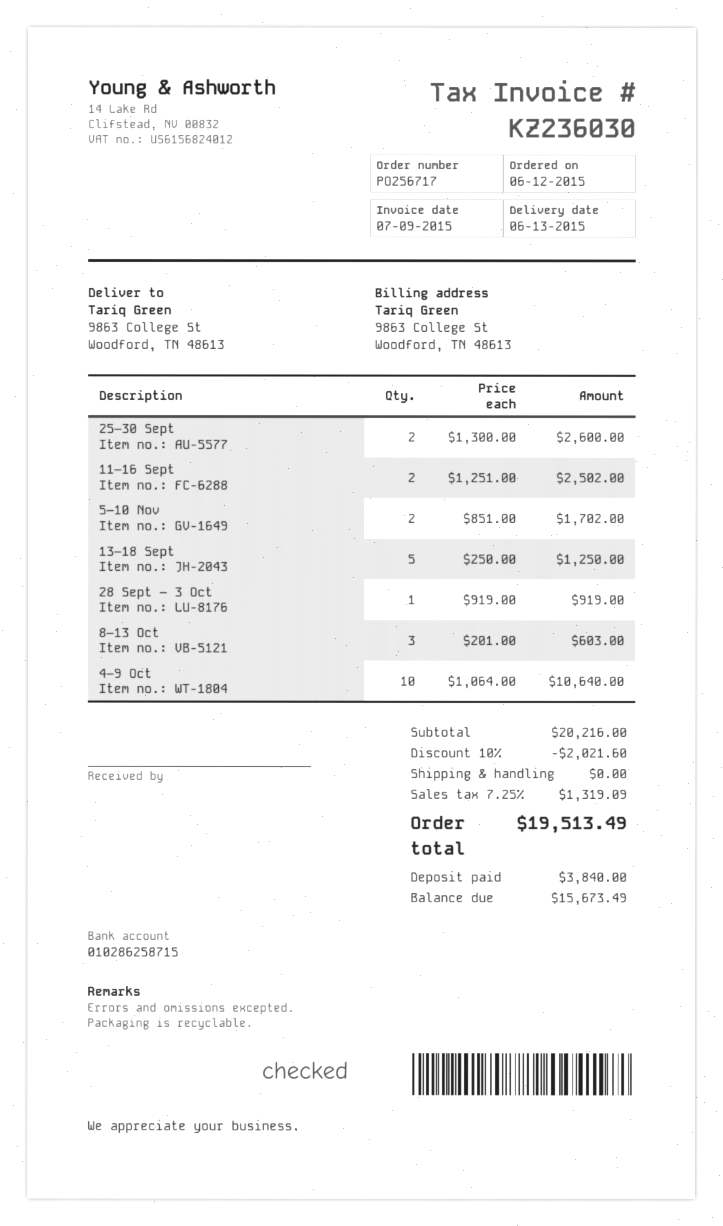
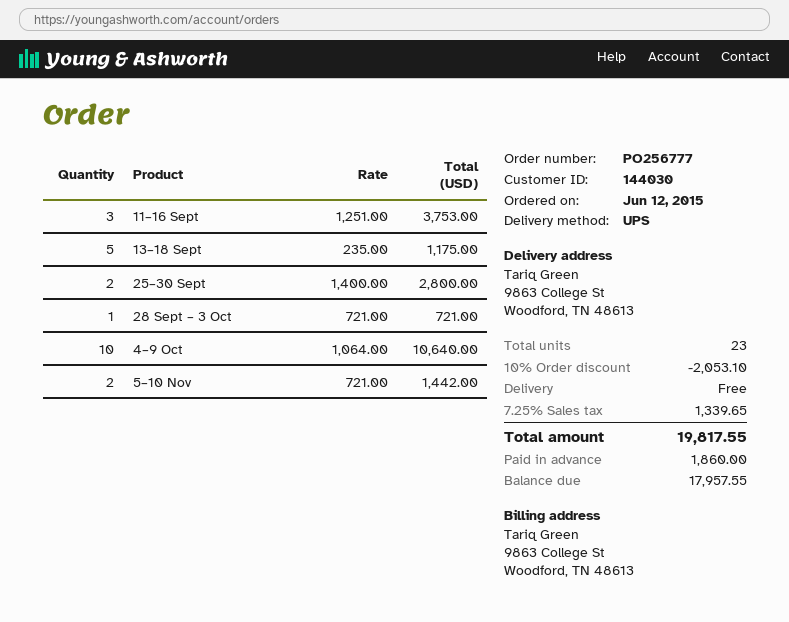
order number: PO256717 -> PO256777
25–30 Sept: 2 x 1300.00 = 2600.00 -> 2 x 1400.00 = 2800.00
11–16 Sept: 2 x 1251.00 = 2502.00 -> 3 x 1251.00 = 3753.00
5–10 Nov: 2 x 851.00 = 1702.00 -> 2 x 721.00 = 1442.00
13–18 Sept: 5 x 250.00 = 1250.00 -> 5 x 235.00 = 1175.00
28 Sept – 3 Oct: 1 x 919.00 = 919.00 -> 1 x 721.00 = 721.00
8–13 Oct: 3 x 201.00 = 603.00 -> none
discount: 10% = 2021.60 -> 10% = 2053.10
tax: 7.25% = 1319.09 -> 7.25% = 1339.65
total: 19513.49 -> 19817.55
deposit: 3840.00 -> 1860.00
balance: 15673.49 -> 17957.55

